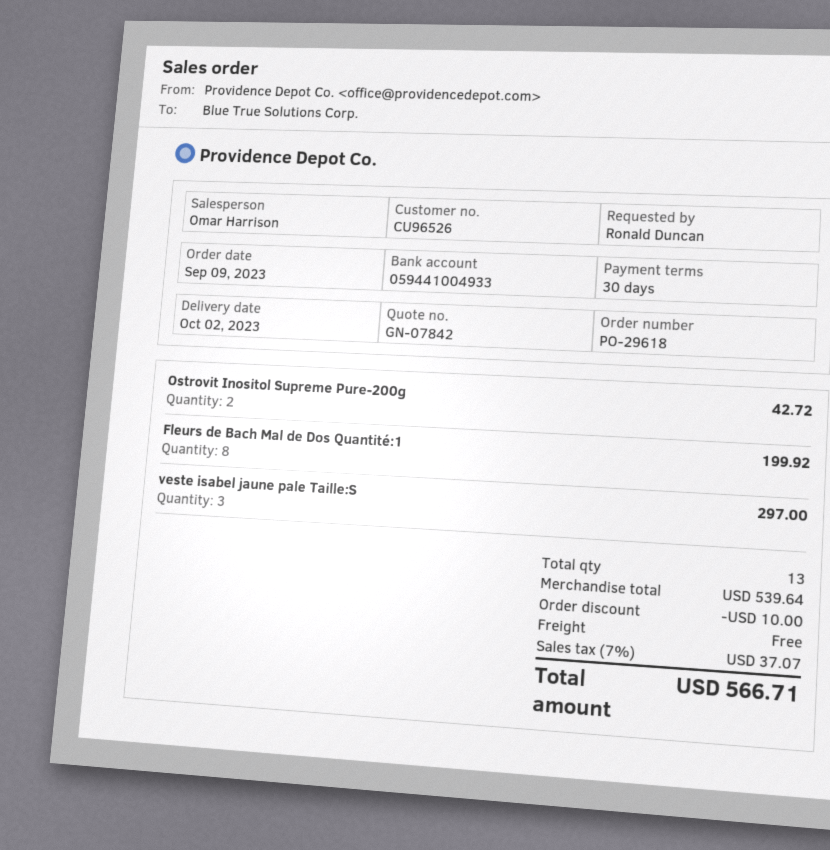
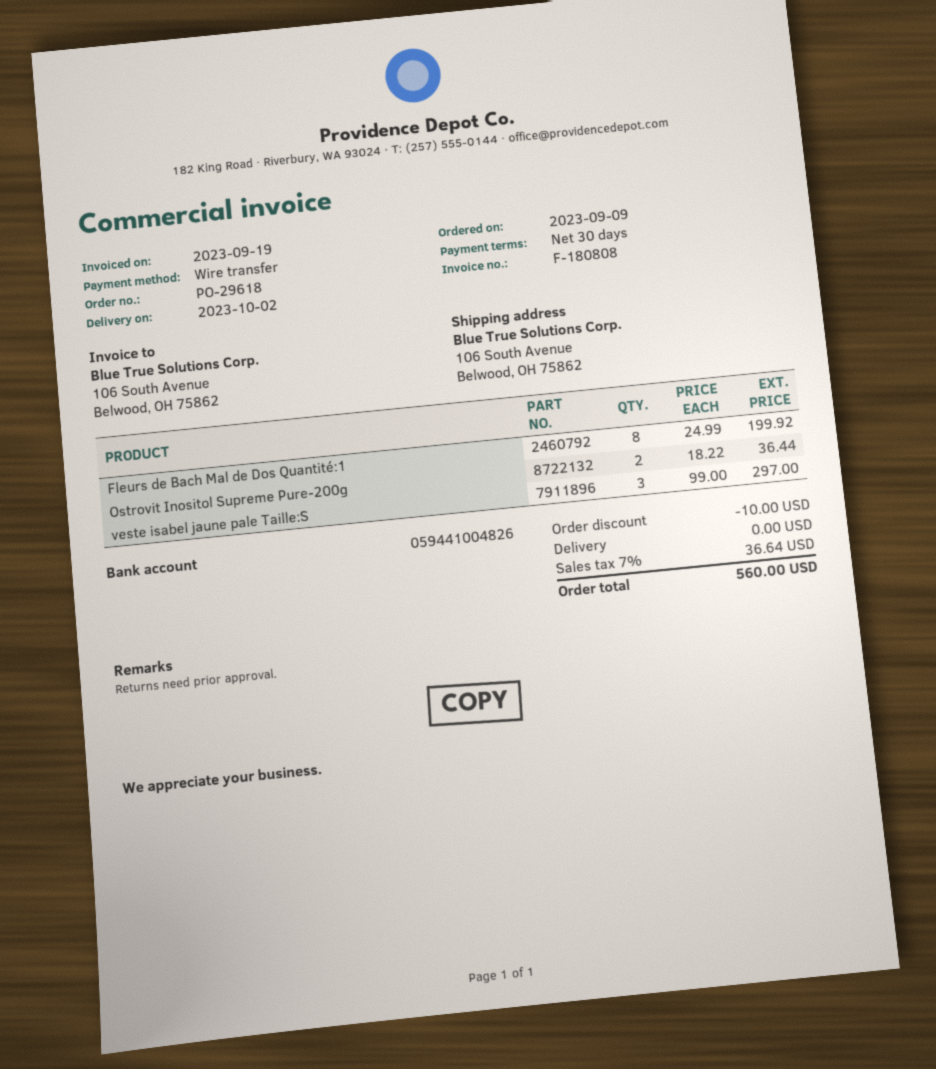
bank account: 059441004933 -> 059441004826
Ostrovit Inositol Supreme Pure-200g: 2 for 42.72 -> 2 for 36.44
tax: 7% = 37.07 -> 7% = 36.64
total: 566.71 -> 560.00

